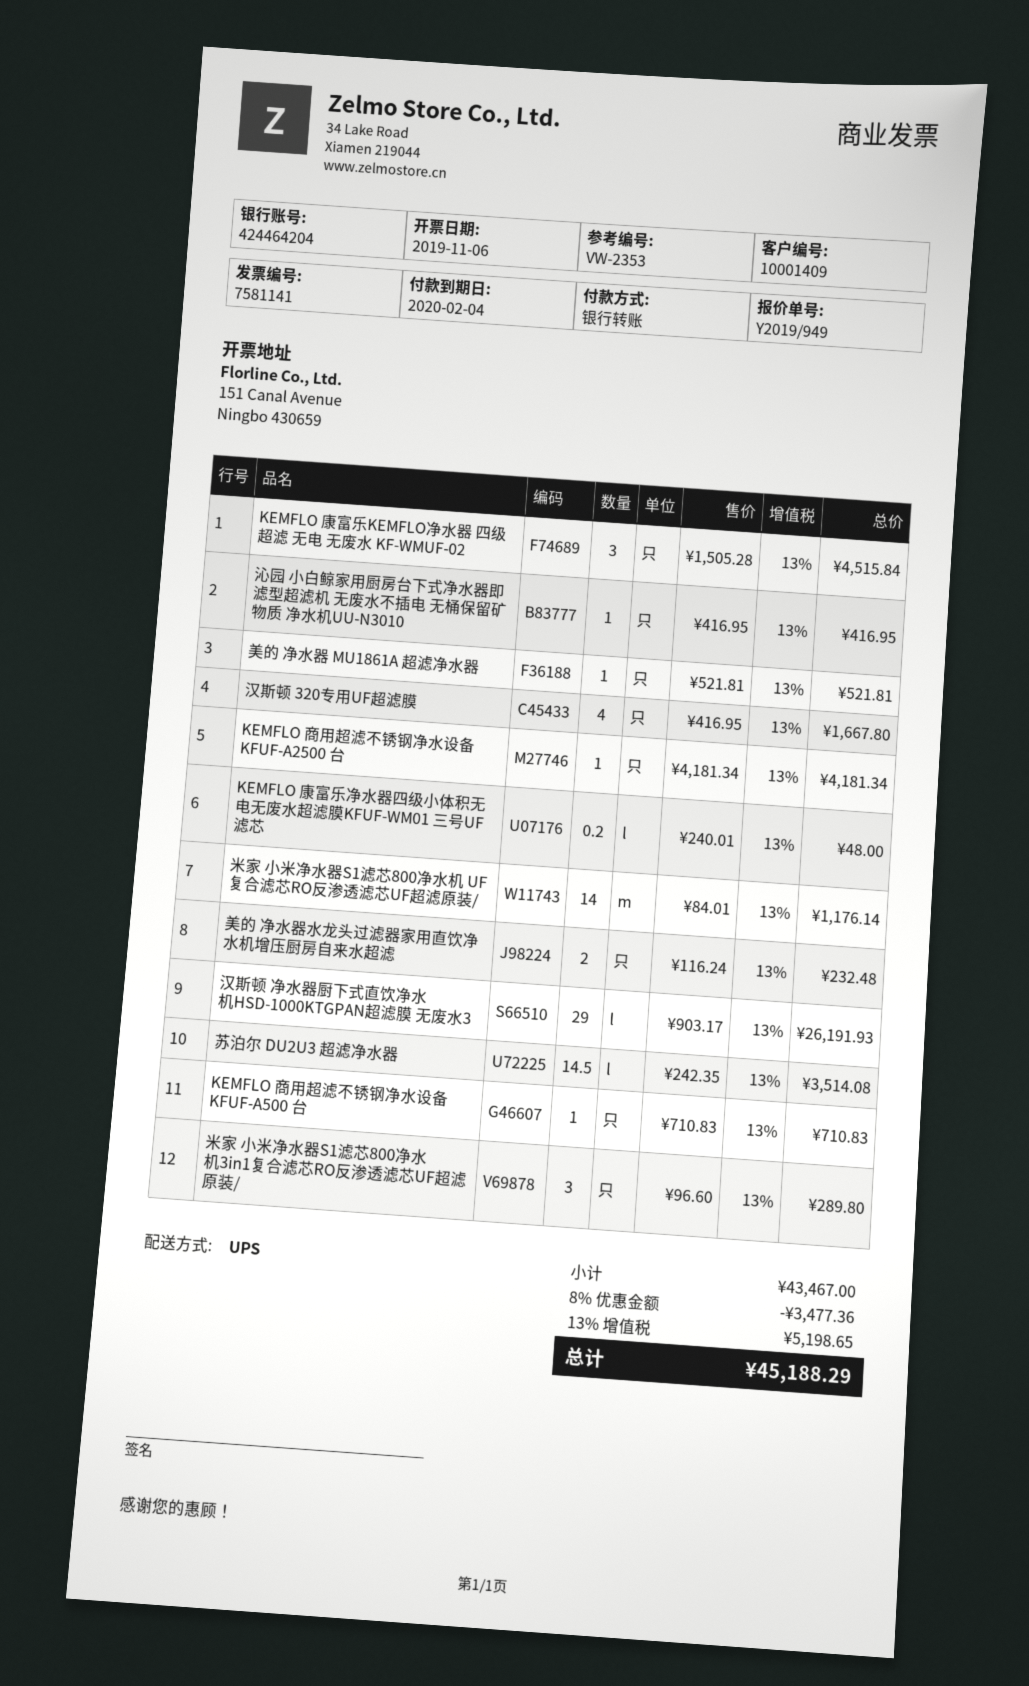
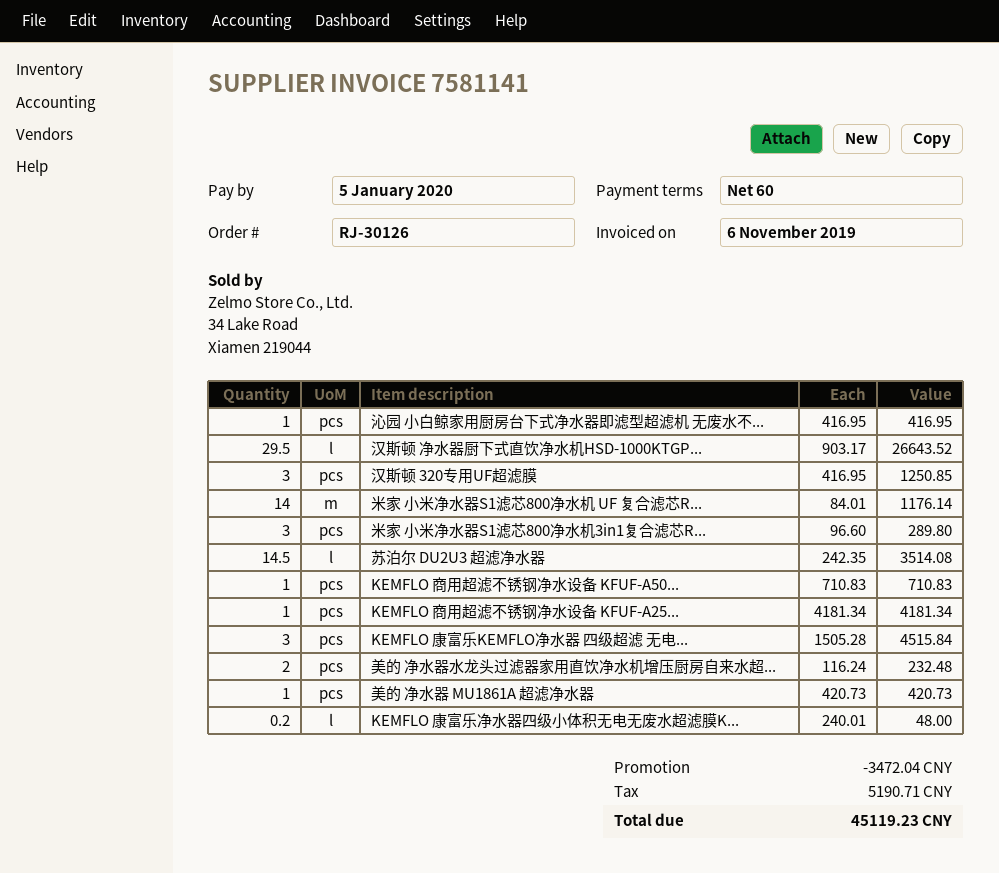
due date: 2020-02-04 -> 2020-01-05
美的 净水器 MU1861A 超滤净水器: 1 x 521.81 = 521.81 -> 1 x 420.73 = 420.73
汉斯顿 320专用UF超滤膜: 4 x 416.95 = 1667.80 -> 3 x 416.95 = 1250.85
汉斯顿 净水器厨下式直饮净水机HSD-1000KTGPAN超滤膜 无废水3: 29 x 903.17 = 26191.93 -> 29.5 x 903.17 = 26643.52
discount: 3477.36 -> 3472.04
tax: 5198.65 -> 5190.71
total: 45188.29 -> 45119.23

